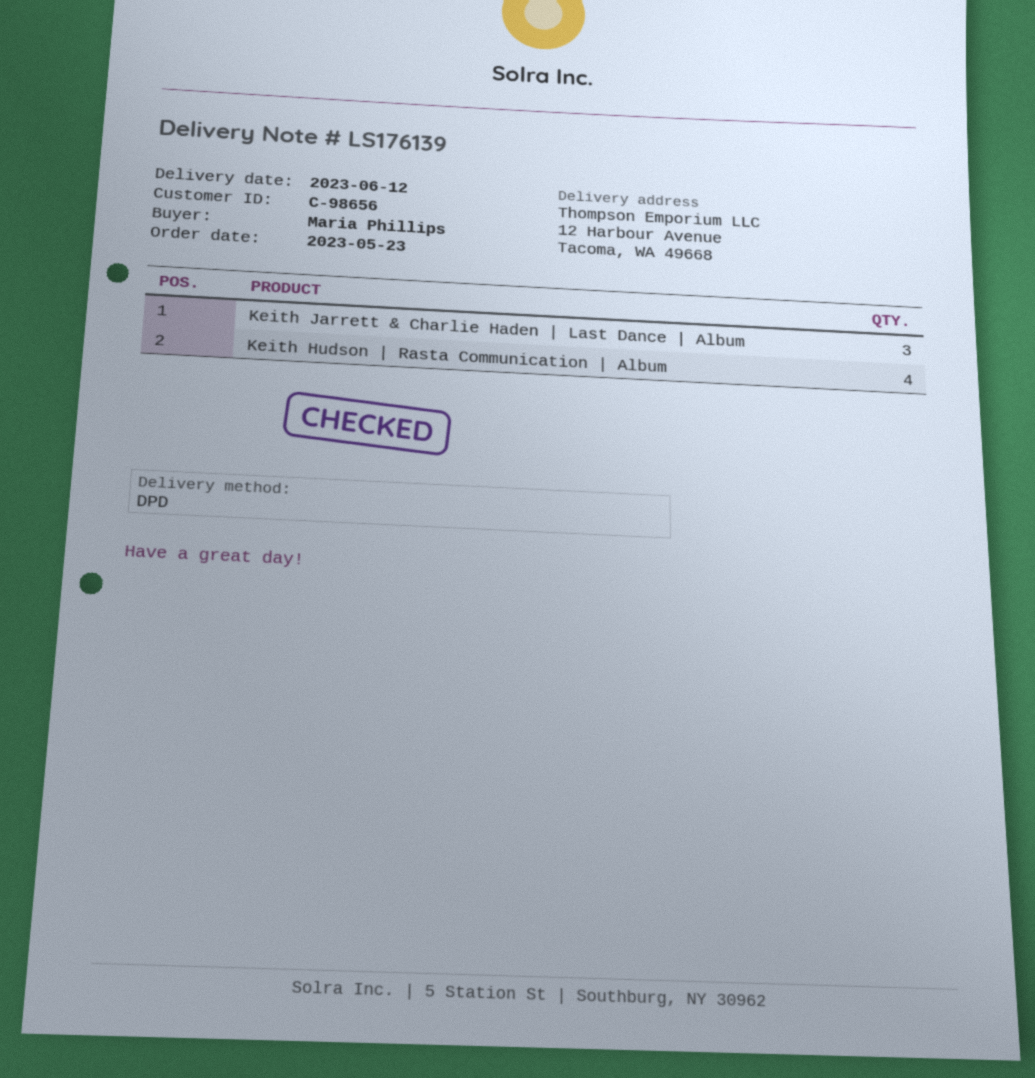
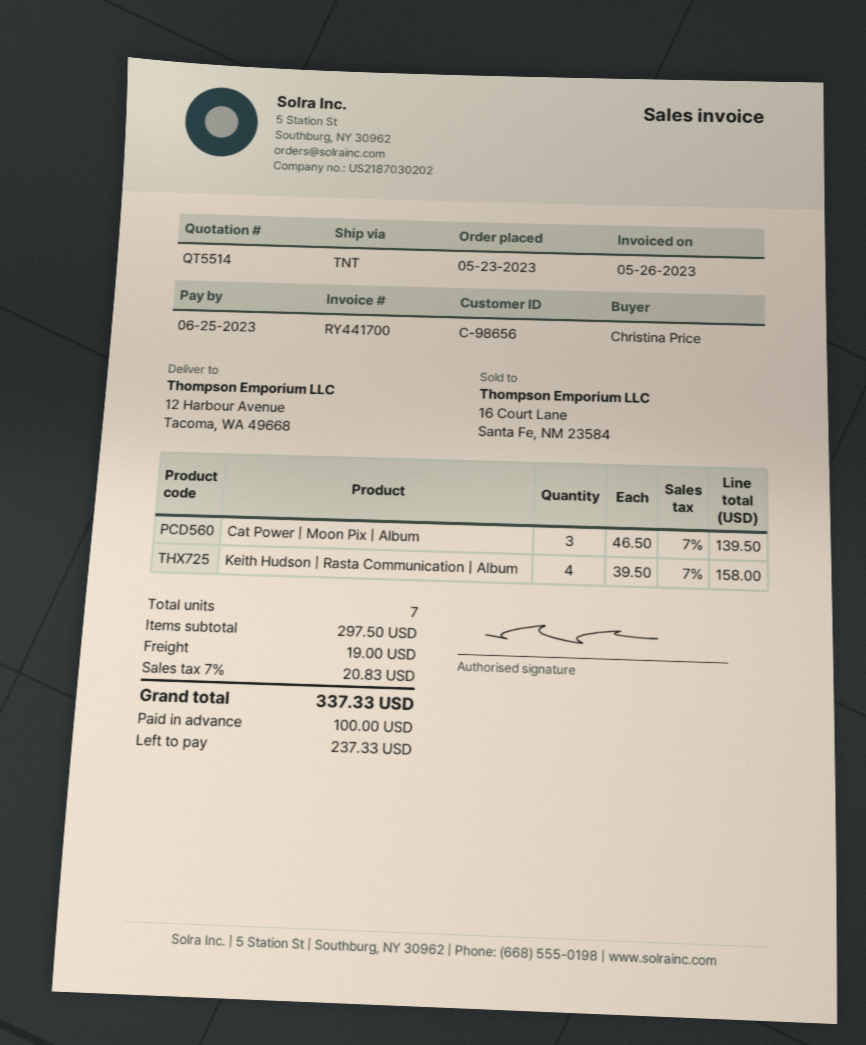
ordered by: Maria Phillips -> Christina Price
shipping method: DPD -> TNT
Keith Jarrett & Charlie Haden | Last Dance | Album: 3 -> none
Cat Power | Moon Pix | Album: none -> 3

